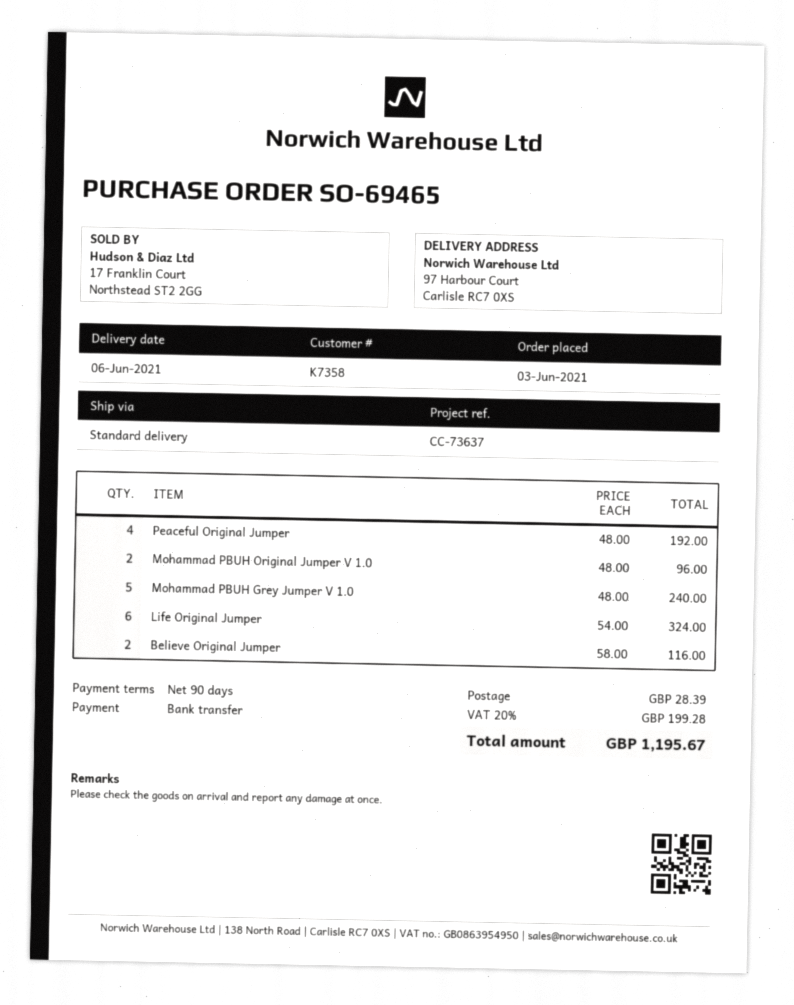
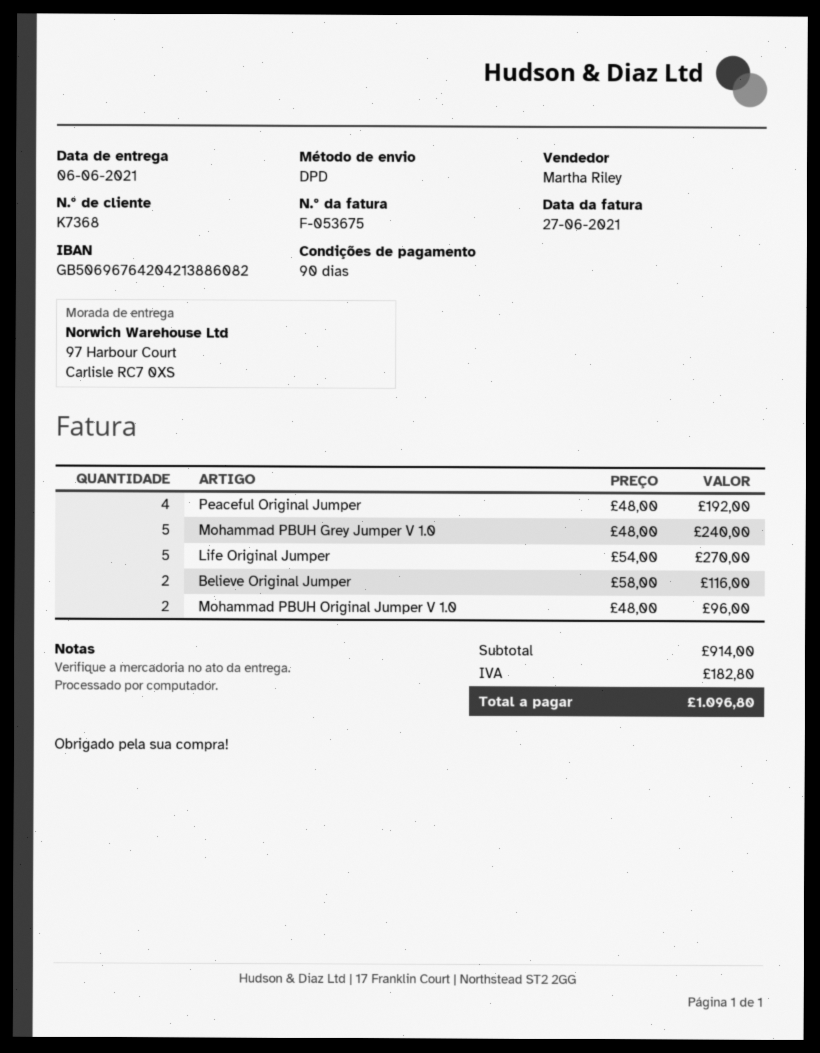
customer number: K7358 -> K7368
shipping method: standard -> DPD
Life Original Jumper: 6 x 54.00 = 324.00 -> 5 x 54.00 = 270.00
shipping: 28.39 -> none
tax: 199.28 -> 182.80
total: 1195.67 -> 1096.80

